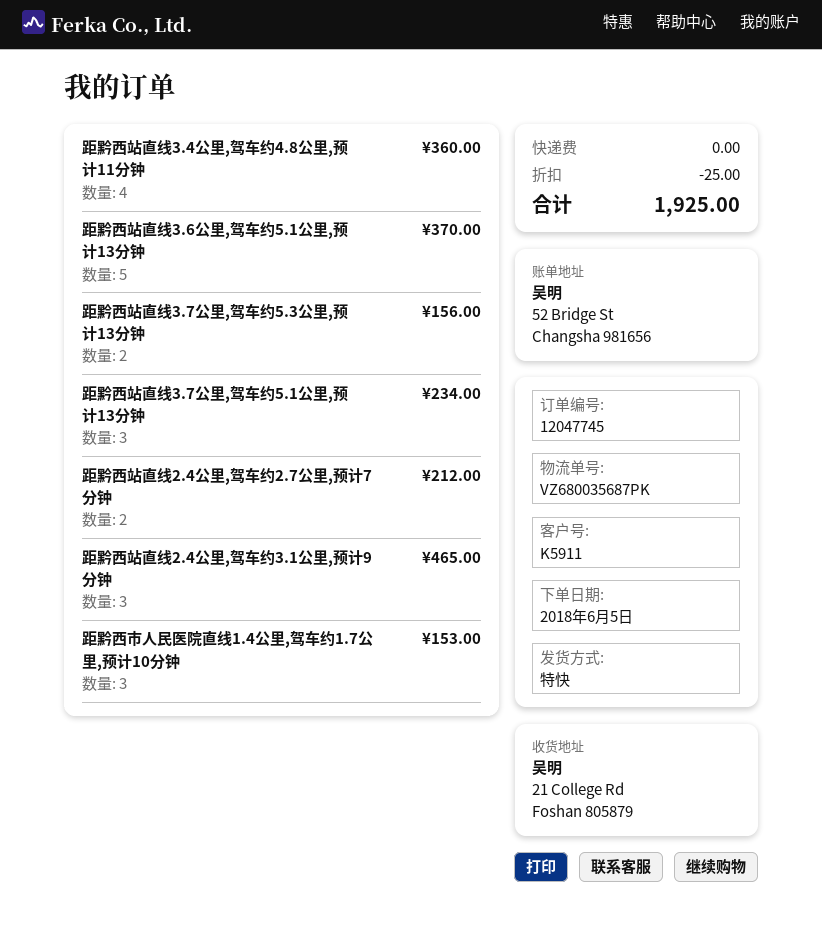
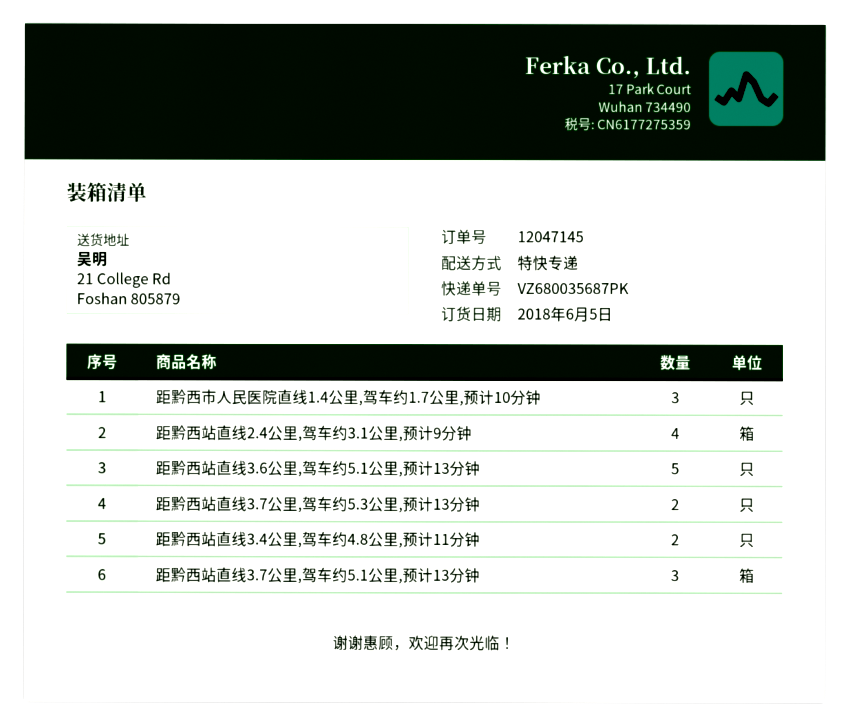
order number: 12047745 -> 12047145
距黔西站直线3.4公里,驾车约4.8公里,预计11分钟: 4 -> 2
距黔西站直线2.4公里,驾车约2.7公里,预计7分钟: 2 -> none
距黔西站直线2.4公里,驾车约3.1公里,预计9分钟: 3 -> 4

